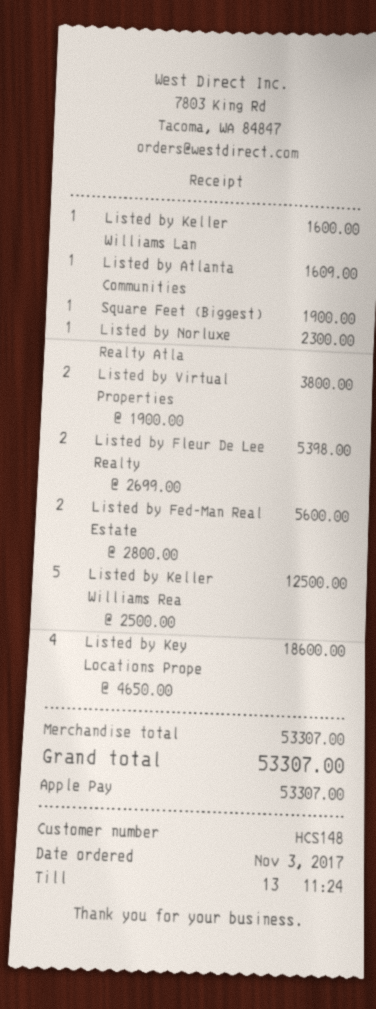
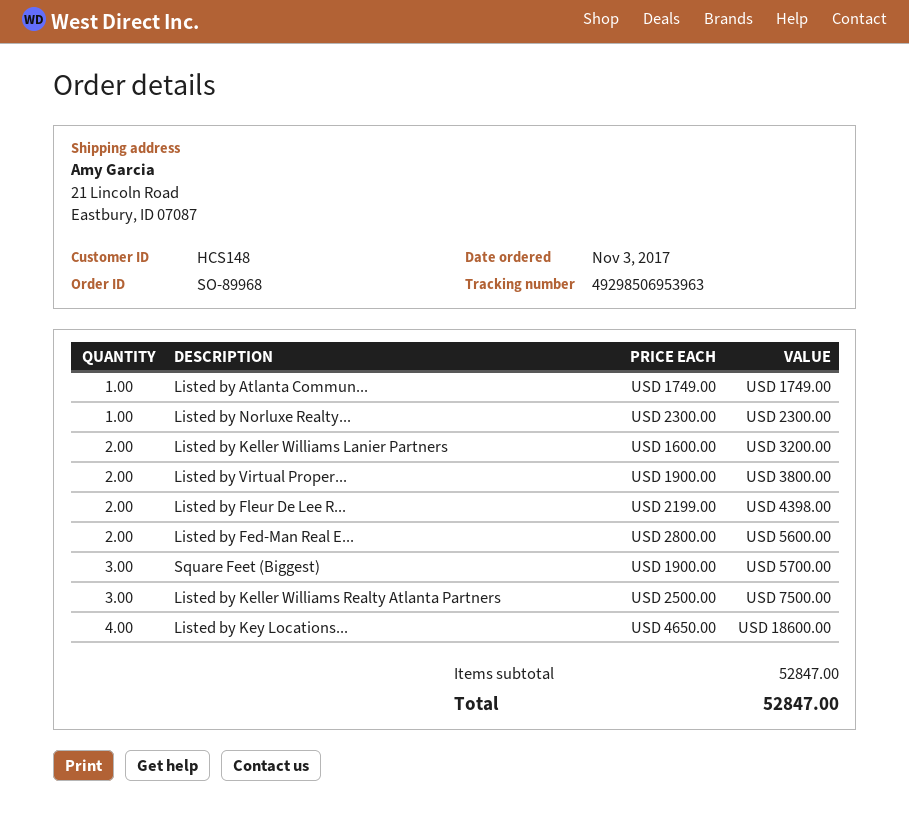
Listed by Keller Williams Lan: 1 x 1600.00 = 1600.00 -> 2 x 1600.00 = 3200.00
Listed by Atlanta Communities: 1 x 1609.00 = 1609.00 -> 1 x 1749.00 = 1749.00
Square Feet (Biggest): 1 x 1900.00 = 1900.00 -> 3 x 1900.00 = 5700.00
Listed by Fleur De Lee Realty: 2 x 2699.00 = 5398.00 -> 2 x 2199.00 = 4398.00
Listed by Keller Williams Rea: 5 x 2500.00 = 12500.00 -> 3 x 2500.00 = 7500.00
subtotal: 53307.00 -> 52847.00
total: 53307.00 -> 52847.00

